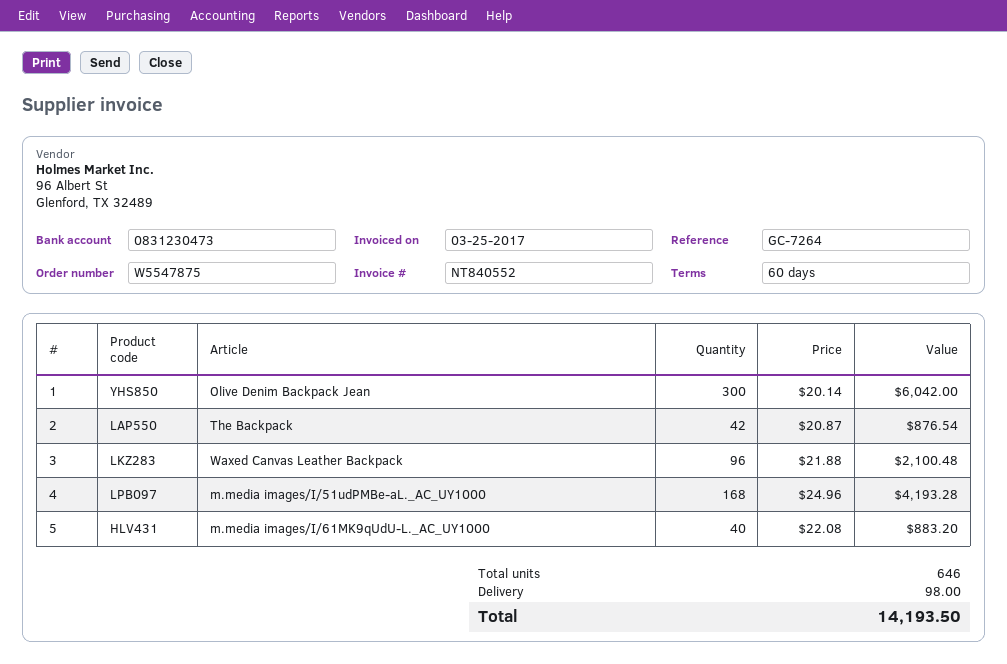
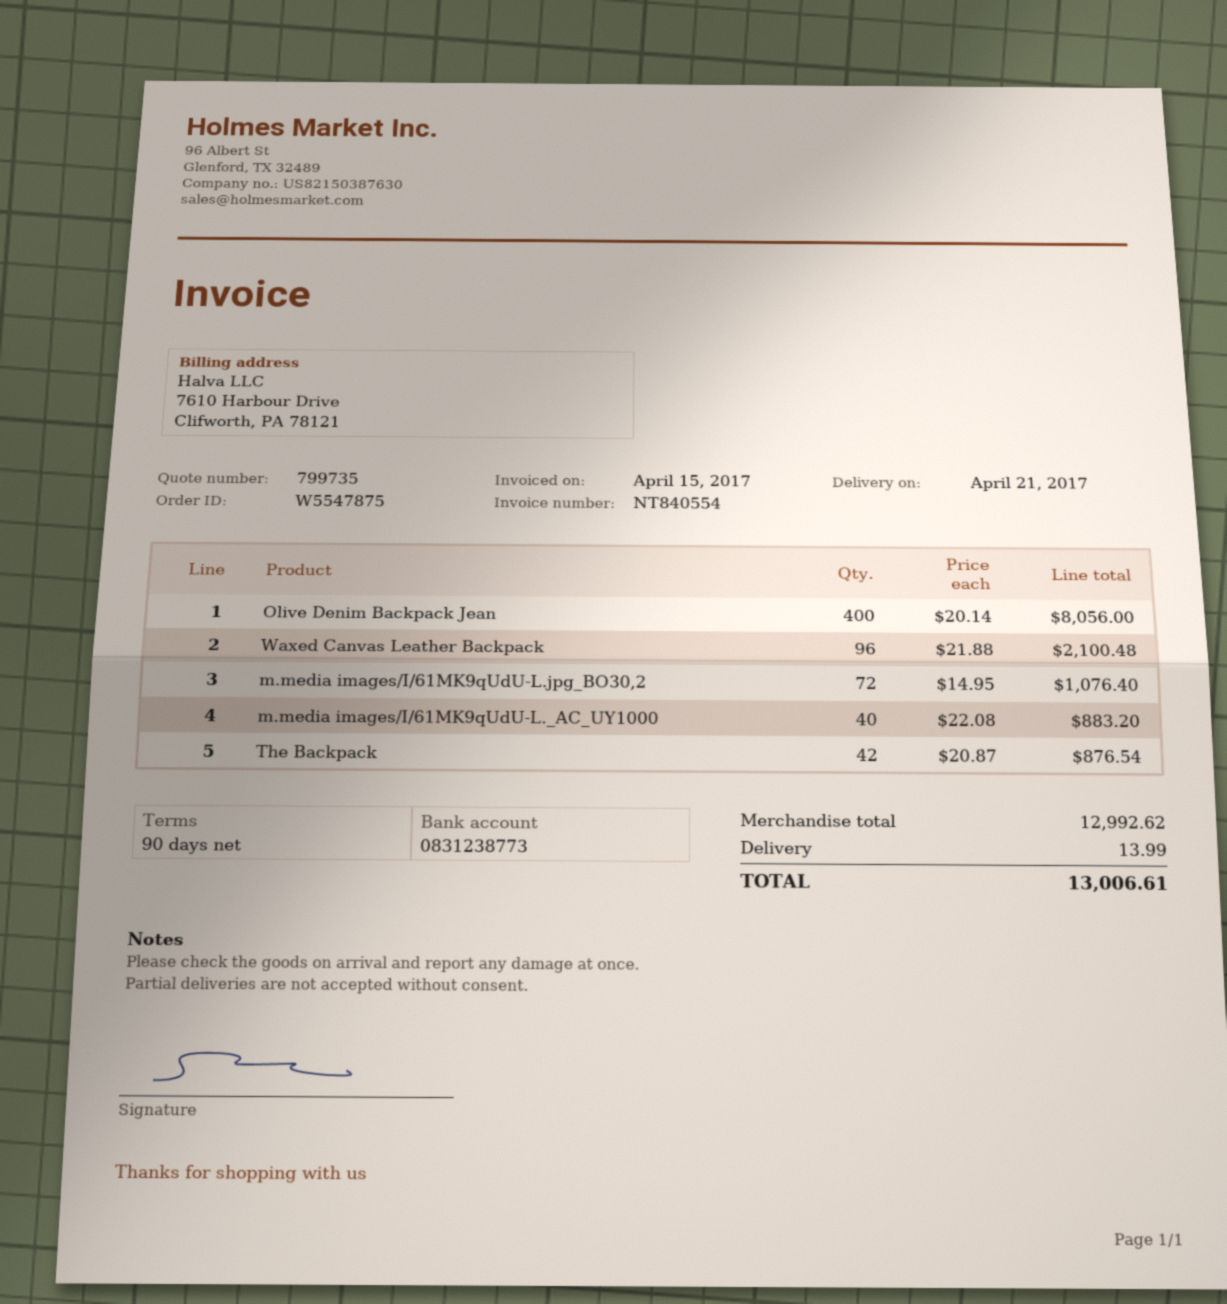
invoice number: NT840552 -> NT840554
invoice date: 2017-03-25 -> 2017-04-15
payment terms: 60 days -> 90 days
bank account: 0831230473 -> 0831238773
Olive Denim Backpack Jean: 300 x 20.14 = 6042.00 -> 400 x 20.14 = 8056.00
m.media images/I/51udPMBe-aL._AC_UY1000: 168 x 24.96 = 4193.28 -> none
m.media images/I/61MK9qUdU-L.jpg_BO30,2: none -> 72 x 14.95 = 1076.40
shipping: 98.00 -> 13.99
total: 14193.50 -> 13006.61

